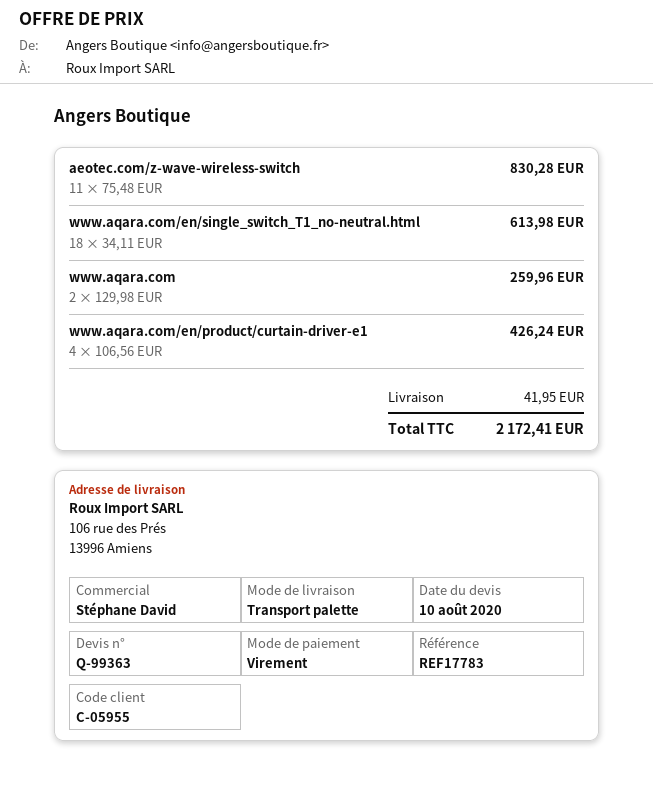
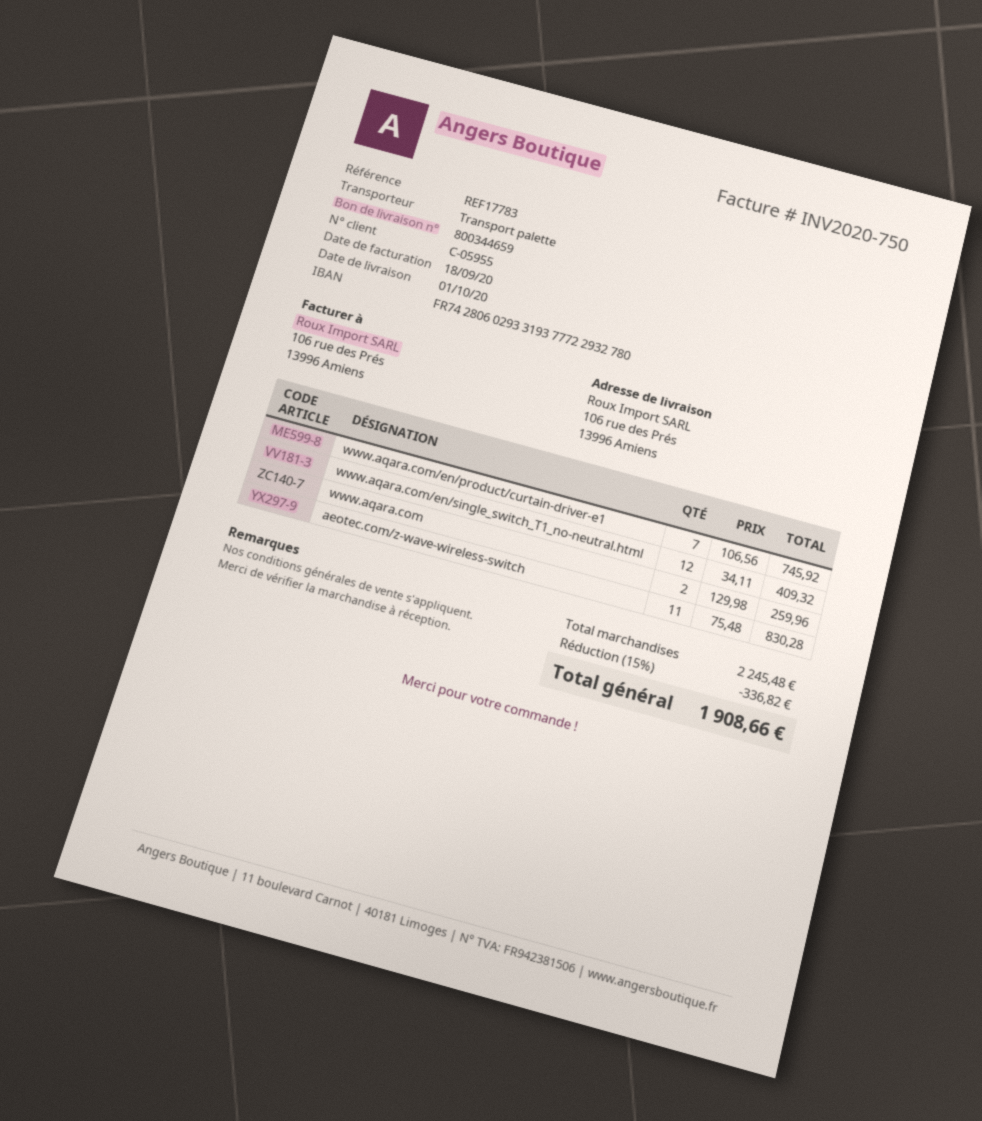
www.aqara.com/en/single_switch_T1_no-neutral.html: 18 x 34.11 = 613.98 -> 12 x 34.11 = 409.32
www.aqara.com/en/product/curtain-driver-e1: 4 x 106.56 = 426.24 -> 7 x 106.56 = 745.92
discount: none -> 15% = 336.82
shipping: 41.95 -> none
total: 2172.41 -> 1908.66

